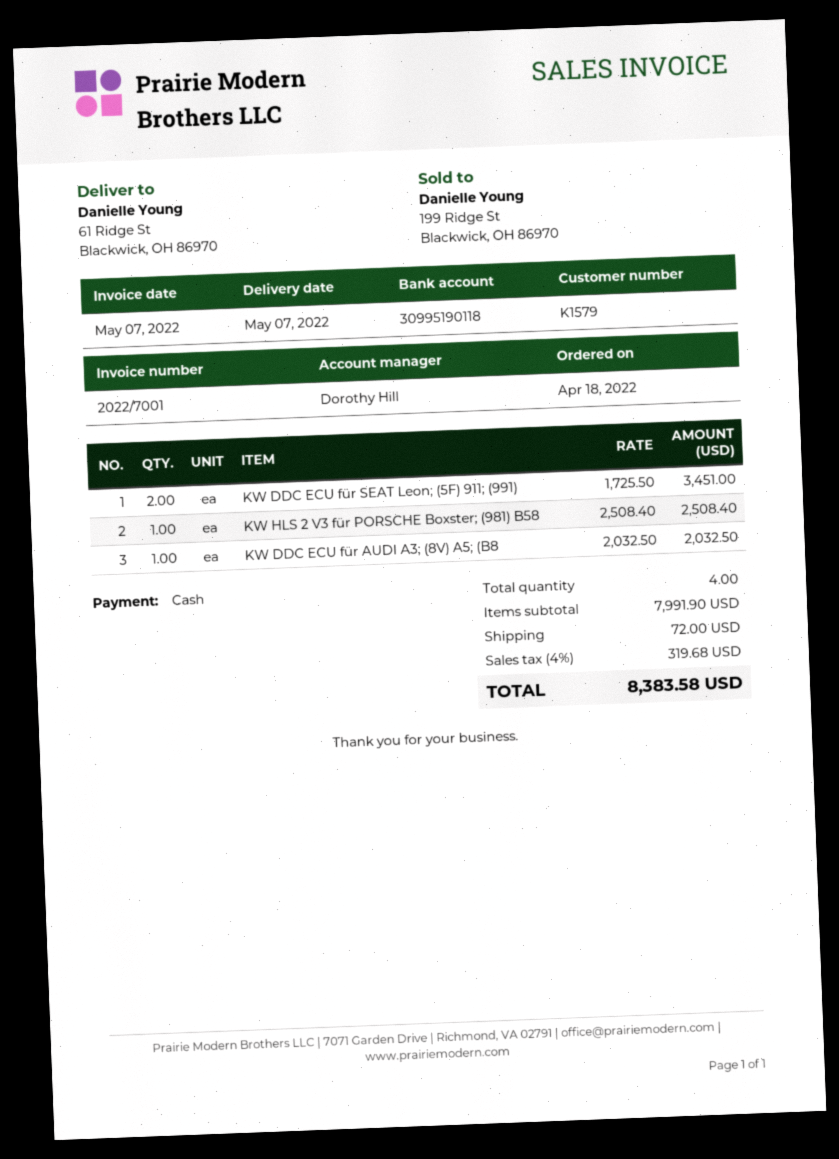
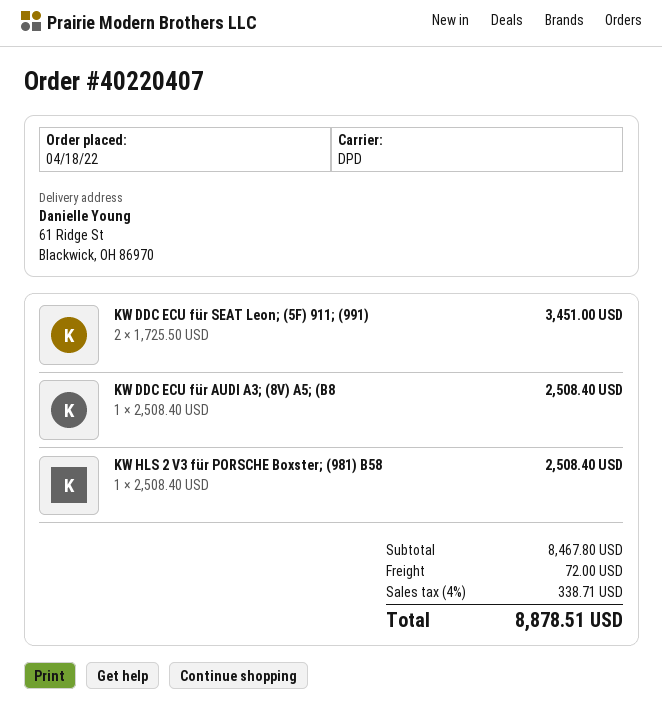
KW DDC ECU für AUDI A3; (8V) A5; (B8: 1 x 2032.50 = 2032.50 -> 1 x 2508.40 = 2508.40
subtotal: 7991.90 -> 8467.80
tax: 4% = 319.68 -> 4% = 338.71
total: 8383.58 -> 8878.51

